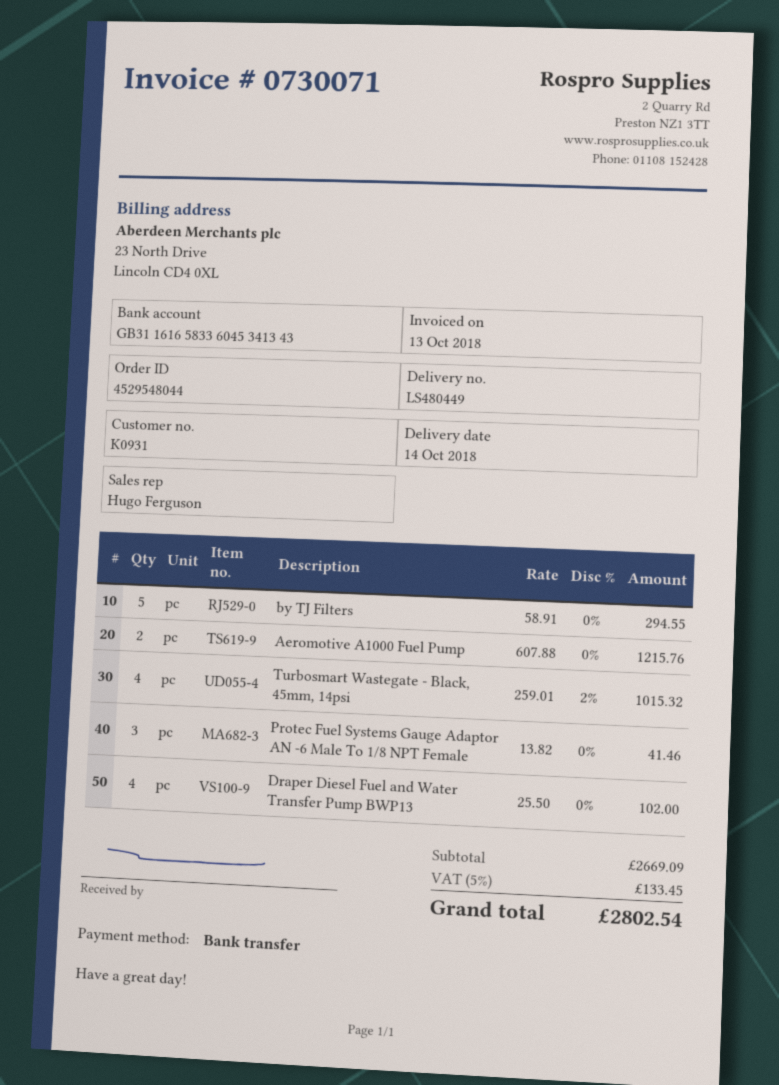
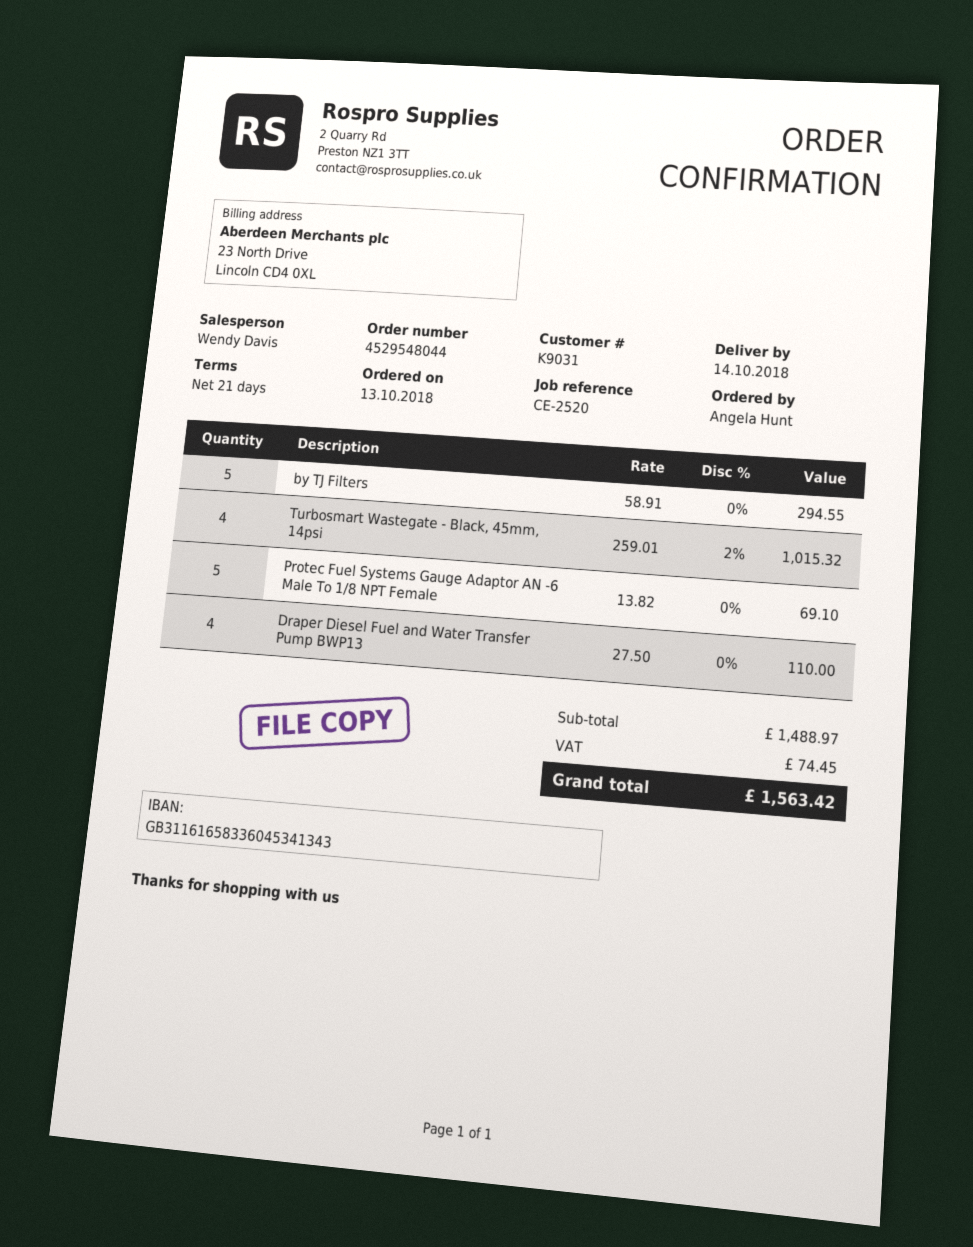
customer number: K0931 -> K9031
sales rep: Hugo Ferguson -> Wendy Davis
Aeromotive A1000 Fuel Pump: 2 x 607.88 = 1215.76 -> none
Protec Fuel Systems Gauge Adaptor AN -6 Male To 1/8 NPT Female: 3 x 13.82 = 41.46 -> 5 x 13.82 = 69.10
Draper Diesel Fuel and Water Transfer Pump BWP13: 4 x 25.50 = 102.00 -> 4 x 27.50 = 110.00
subtotal: 2669.09 -> 1488.97
tax: 133.45 -> 74.45
total: 2802.54 -> 1563.42

